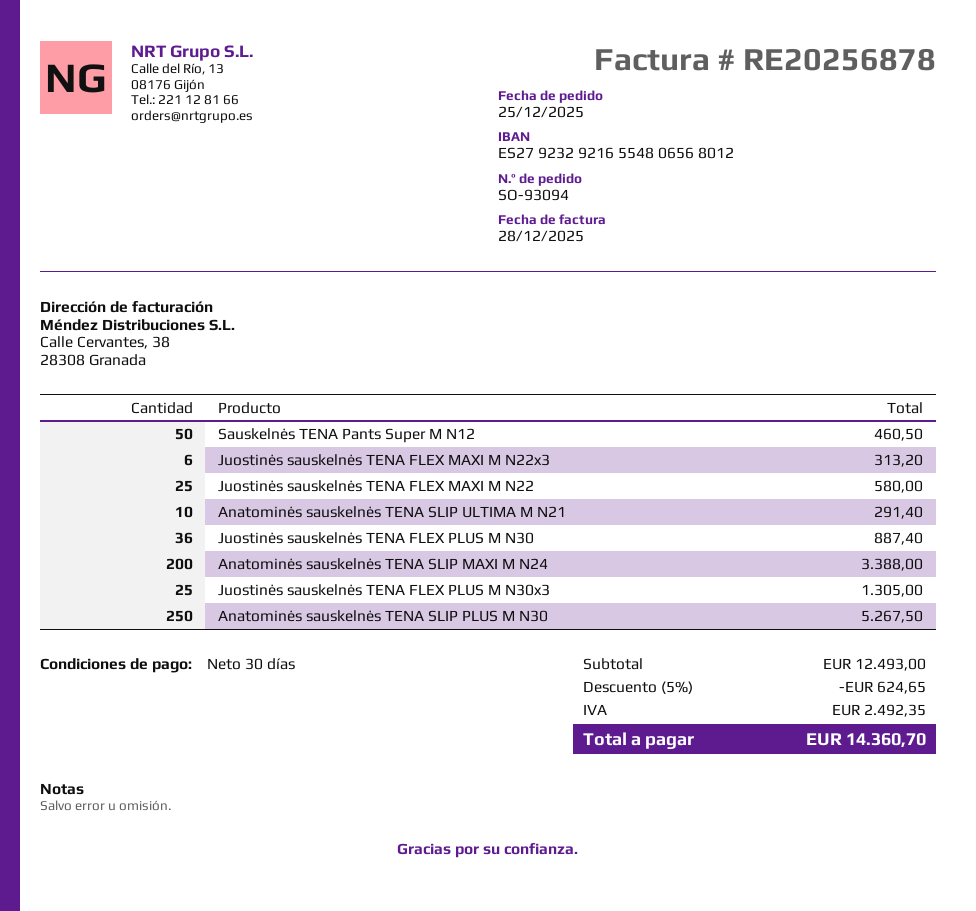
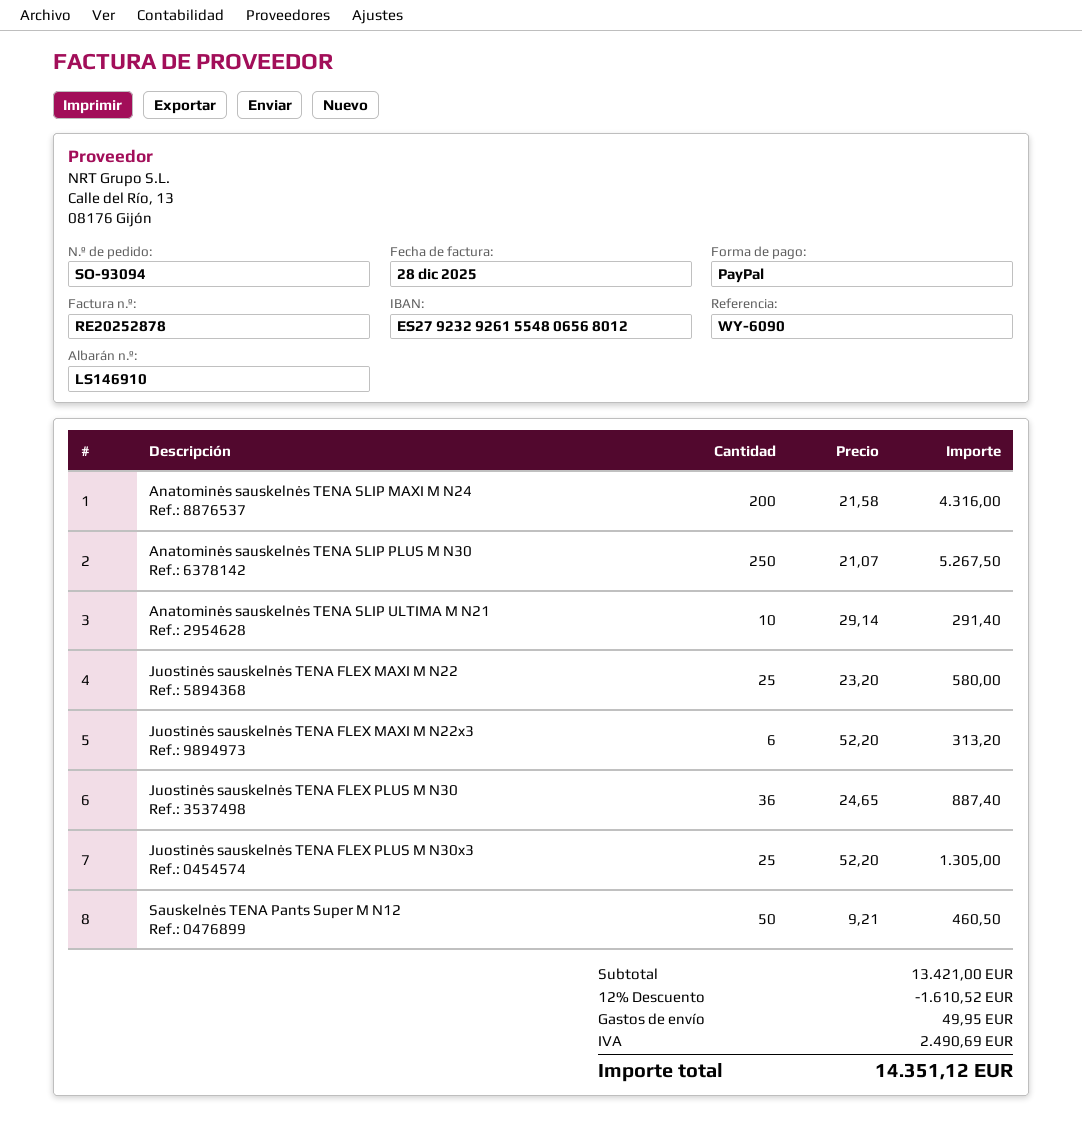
invoice number: RE20256878 -> RE20252878
bank account: ES2792329216554806568012 -> ES2792329261554806568012
Anatominės sauskelnės TENA SLIP MAXI M N24: 200 for 3388.00 -> 200 for 4316.00
subtotal: 12493.00 -> 13421.00
discount: 5% = 624.65 -> 12% = 1610.52
shipping: none -> 49.95
tax: 2492.35 -> 2490.69
total: 14360.70 -> 14351.12

